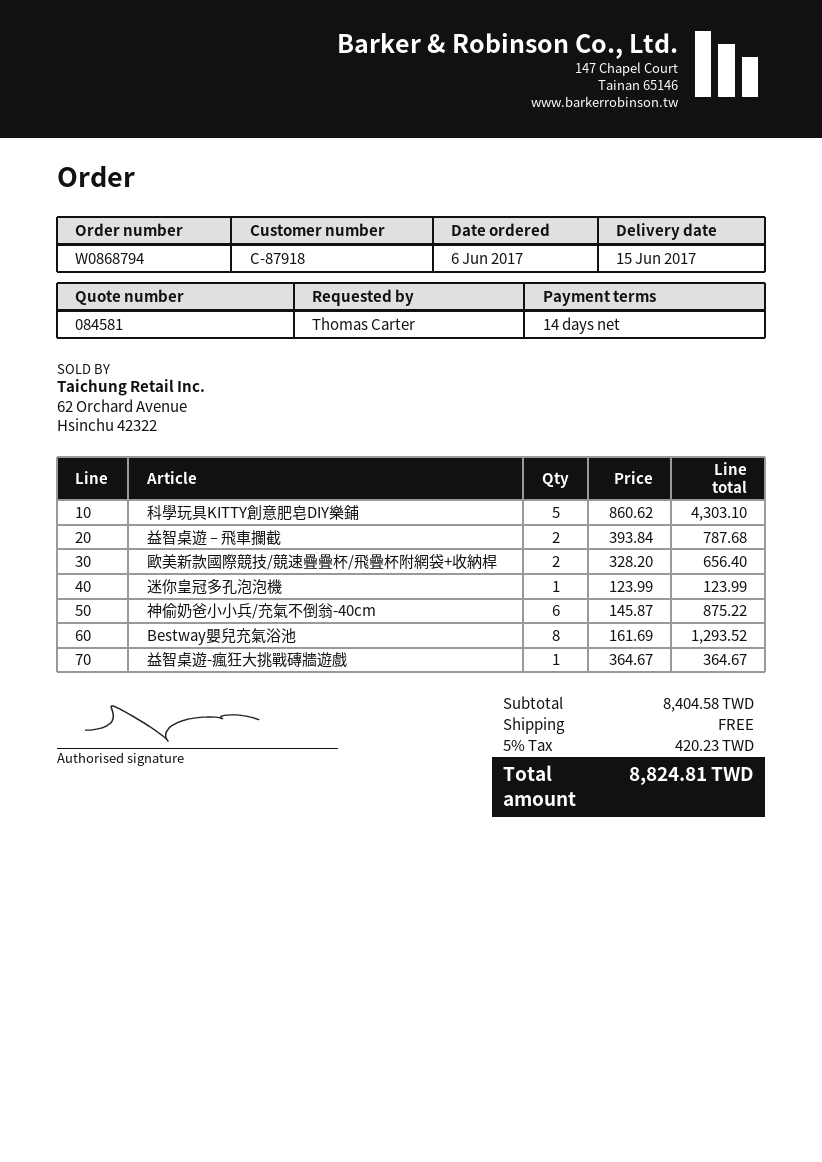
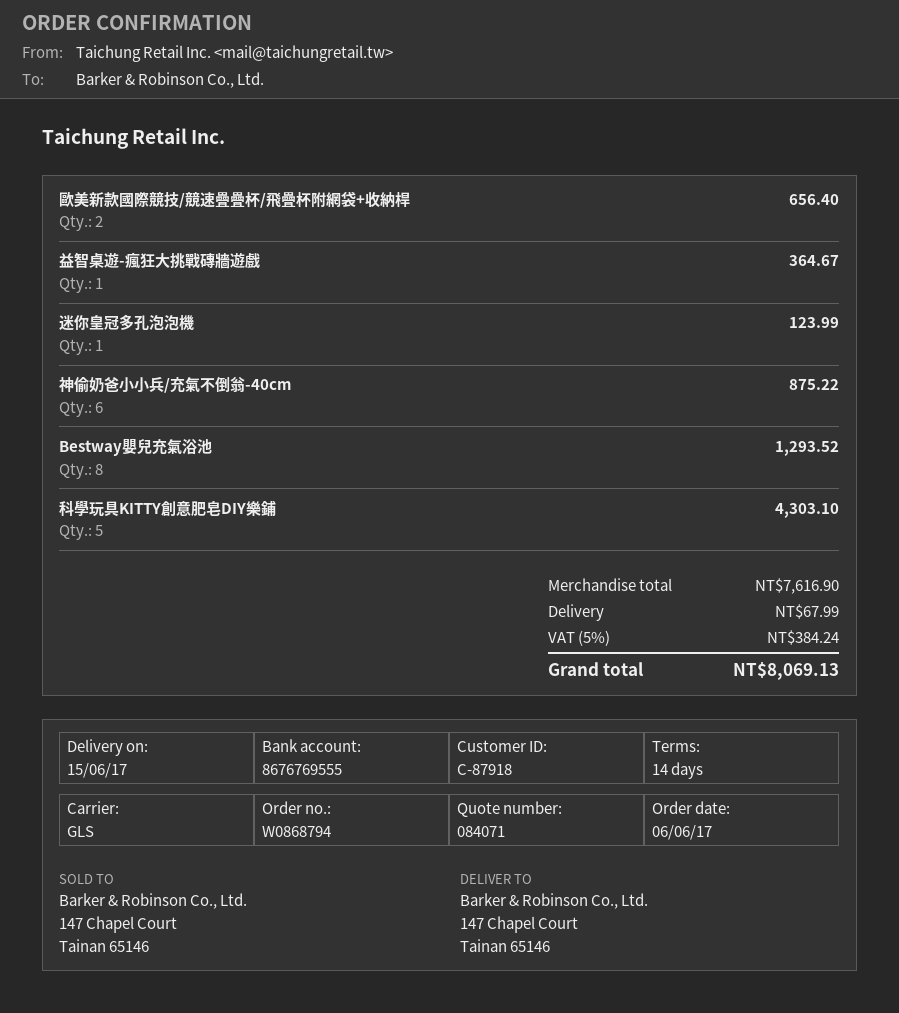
quote number: 084581 -> 084071
益智桌遊 – 飛車攔截: 2 for 787.68 -> none
subtotal: 8404.58 -> 7616.90
shipping: 0.00 -> 67.99
tax: 5% = 420.23 -> 5% = 384.24
total: 8824.81 -> 8069.13

